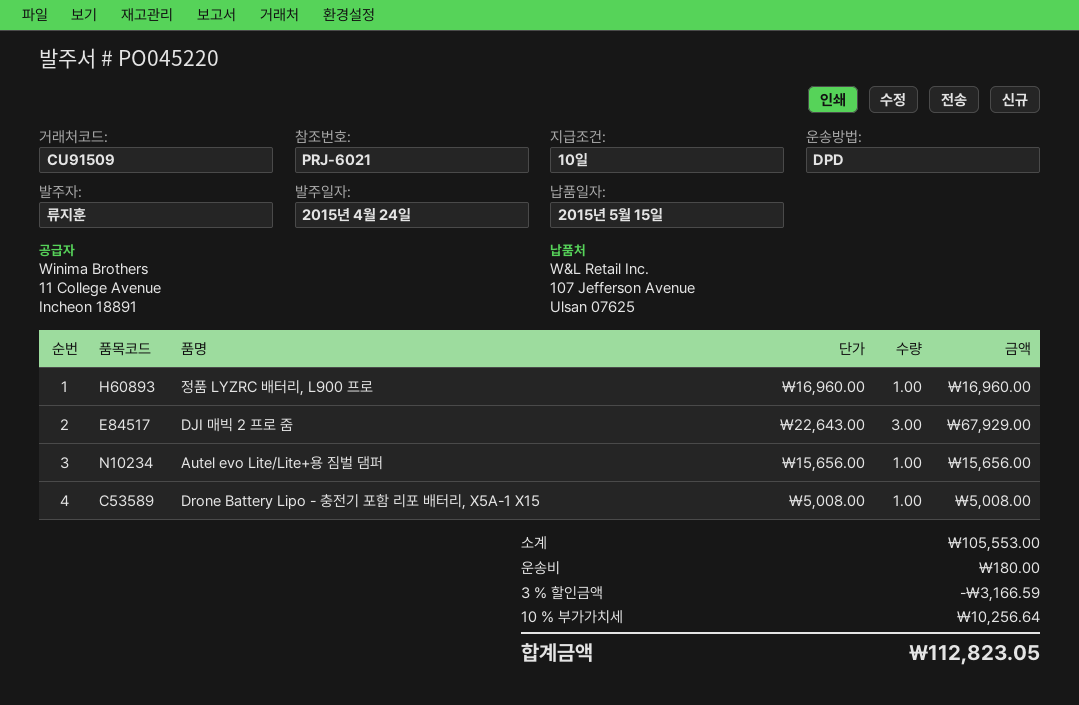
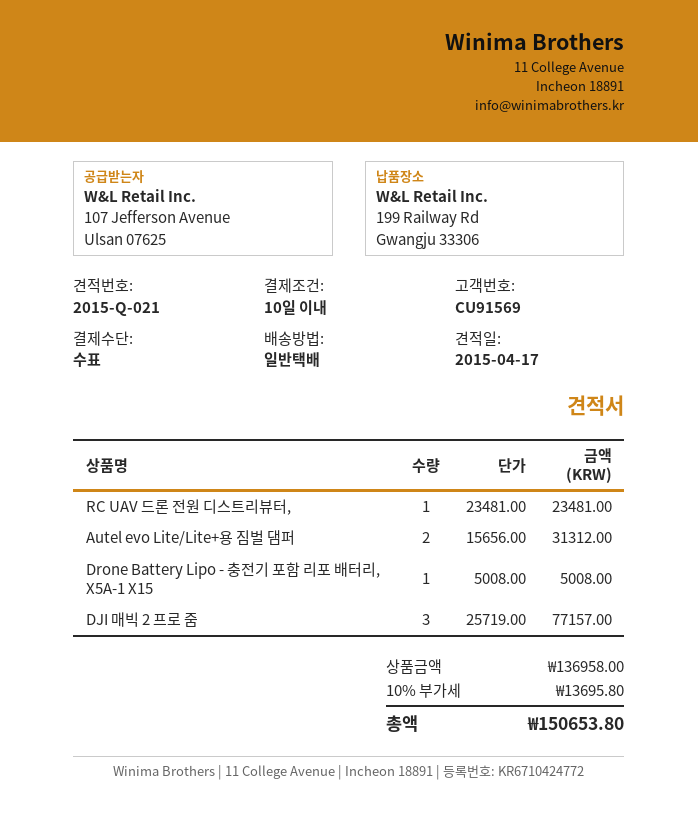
customer number: CU91509 -> CU91569
shipping method: DPD -> standard
ship to: 107 Jefferson Avenue, Ulsan 07625 -> 199 Railway Rd, Gwangju 33306
정품 LYZRC 배터리, L900 프로: 1 x 16960.00 = 16960.00 -> none
DJI 매빅 2 프로 줌: 3 x 22643.00 = 67929.00 -> 3 x 25719.00 = 77157.00
Autel evo Lite/Lite+용 짐벌 댐퍼: 1 x 15656.00 = 15656.00 -> 2 x 15656.00 = 31312.00
RC UAV 드론 전원 디스트리뷰터,: none -> 1 x 23481.00 = 23481.00
subtotal: 105553.00 -> 136958.00
discount: 3% = 3166.59 -> none
shipping: 180.00 -> none
tax: 10% = 10256.64 -> 10% = 13695.80
total: 112823.05 -> 150653.80

